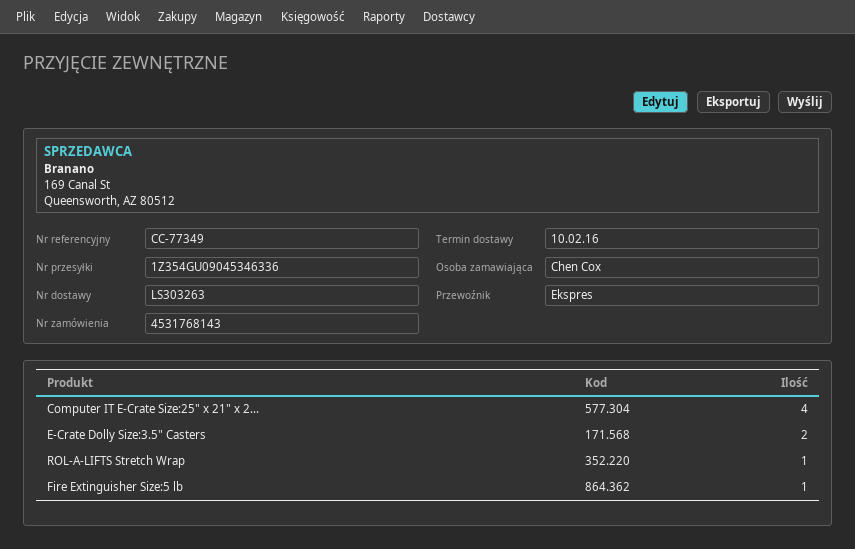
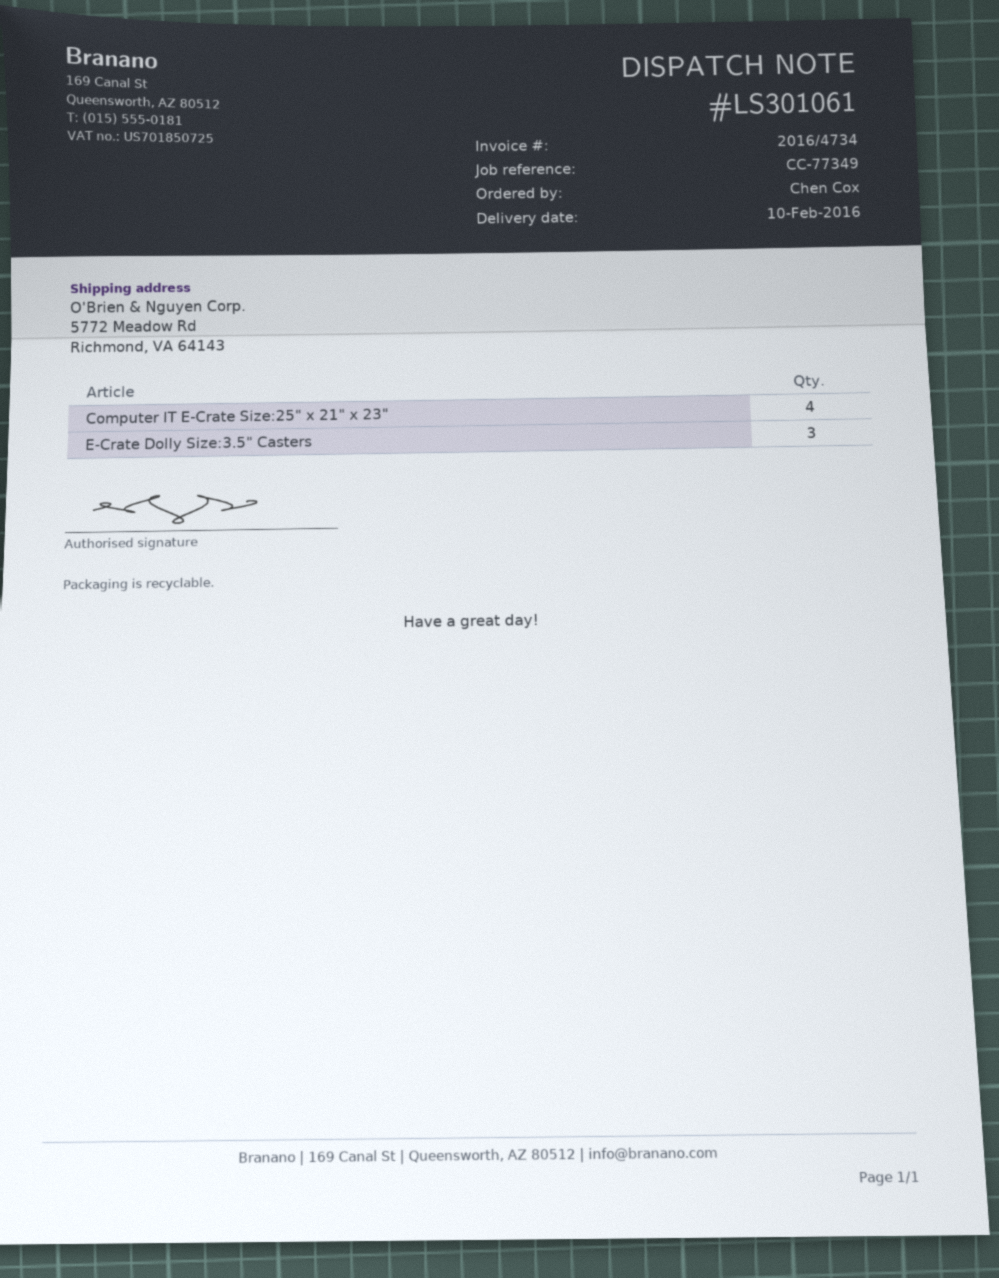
delivery note number: LS303263 -> LS301061
E-Crate Dolly Size:3.5" Casters: 2 -> 3
ROL-A-LIFTS Stretch Wrap: 1 -> none
Fire Extinguisher Size:5 lb: 1 -> none

